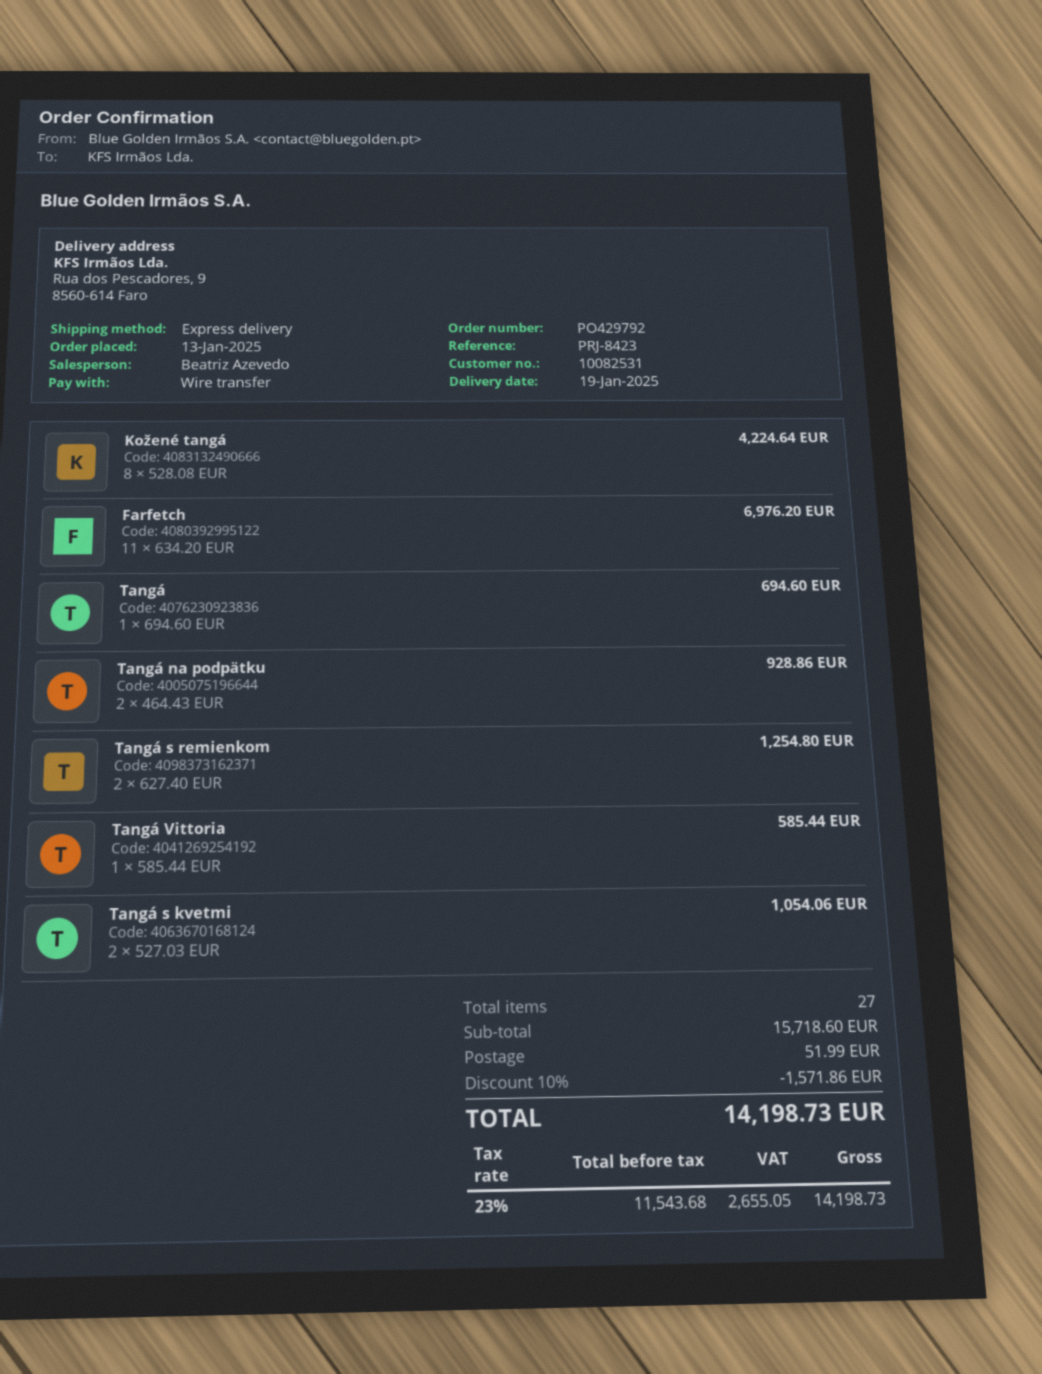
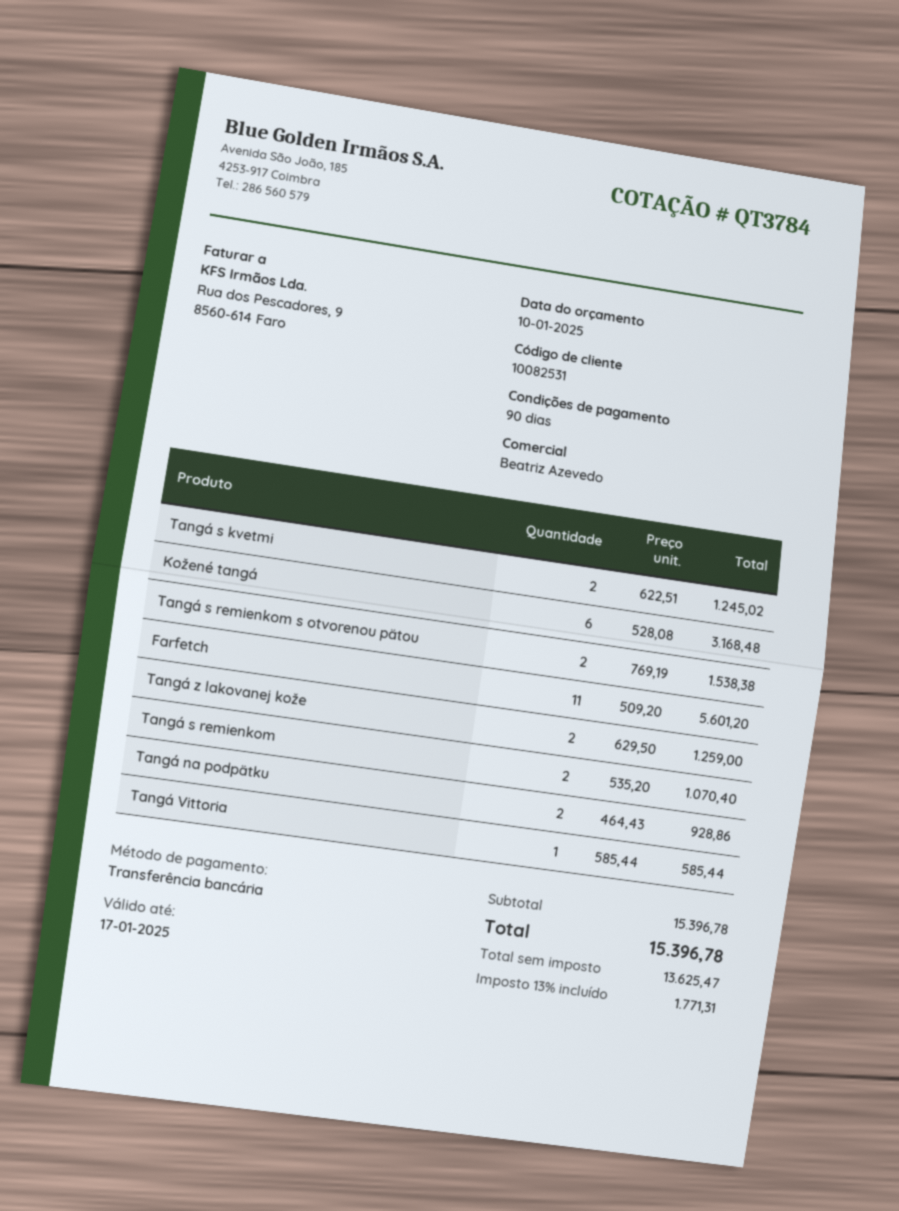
Kožené tangá: 8 x 528.08 = 4224.64 -> 6 x 528.08 = 3168.48
Farfetch: 11 x 634.20 = 6976.20 -> 11 x 509.20 = 5601.20
Tangá: 1 x 694.60 = 694.60 -> none
Tangá s remienkom: 2 x 627.40 = 1254.80 -> 2 x 535.20 = 1070.40
Tangá s kvetmi: 2 x 527.03 = 1054.06 -> 2 x 622.51 = 1245.02
Tangá s remienkom s otvorenou pätou: none -> 2 x 769.19 = 1538.38
Tangá z lakovanej kože: none -> 2 x 629.50 = 1259.00
subtotal: 15718.60 -> 15396.78
discount: 10% = 1571.86 -> none
shipping: 51.99 -> none
net: 11543.68 -> 13625.47
tax: 23% = 2655.05 -> 13% = 1771.31
total: 14198.73 -> 15396.78

